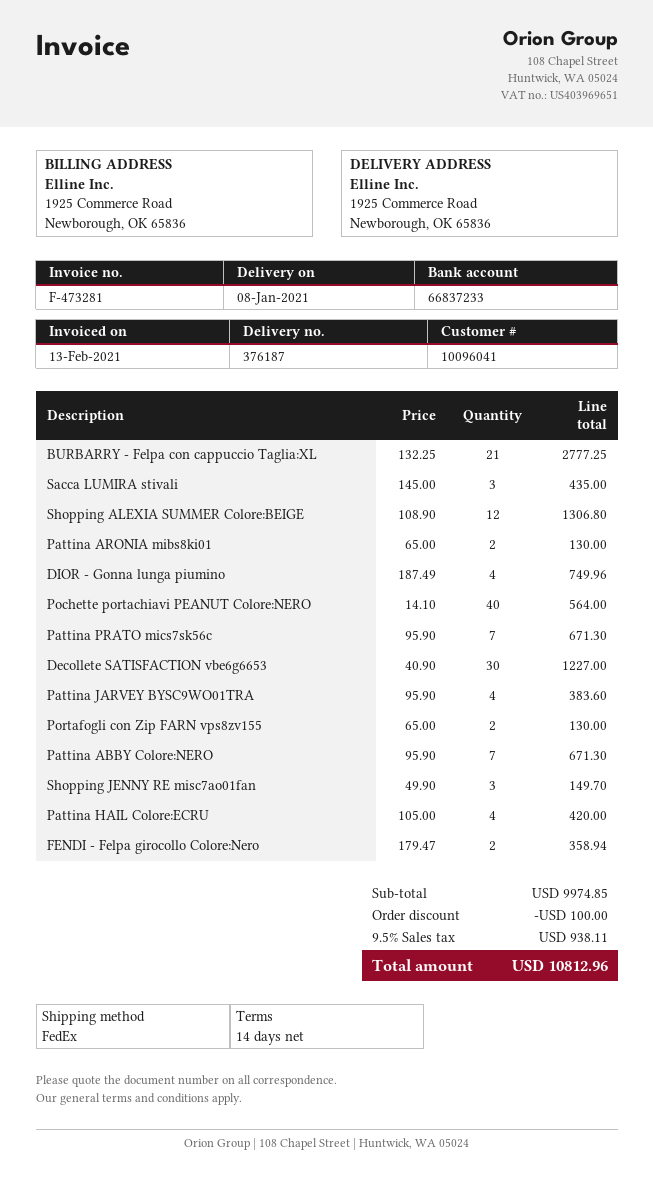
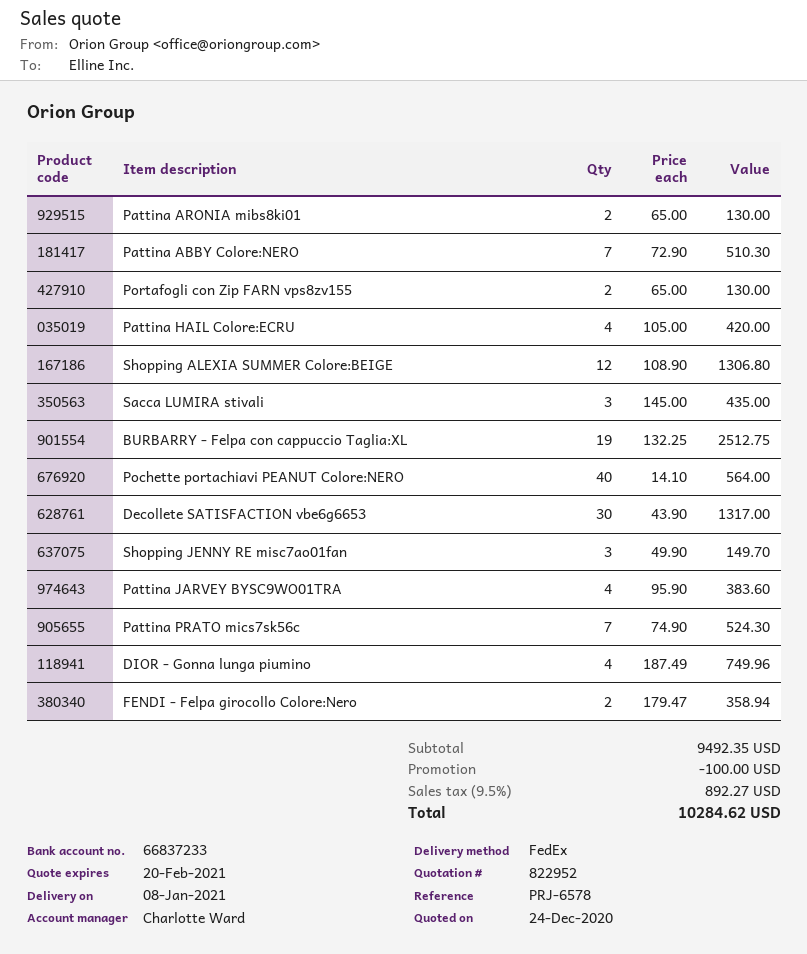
BURBARRY - Felpa con cappuccio Taglia:XL: 21 x 132.25 = 2777.25 -> 19 x 132.25 = 2512.75
Pattina PRATO mics7sk56c: 7 x 95.90 = 671.30 -> 7 x 74.90 = 524.30
Decollete SATISFACTION vbe6g6653: 30 x 40.90 = 1227.00 -> 30 x 43.90 = 1317.00
Pattina ABBY Colore:NERO: 7 x 95.90 = 671.30 -> 7 x 72.90 = 510.30
subtotal: 9974.85 -> 9492.35
tax: 9.5% = 938.11 -> 9.5% = 892.27
total: 10812.96 -> 10284.62

